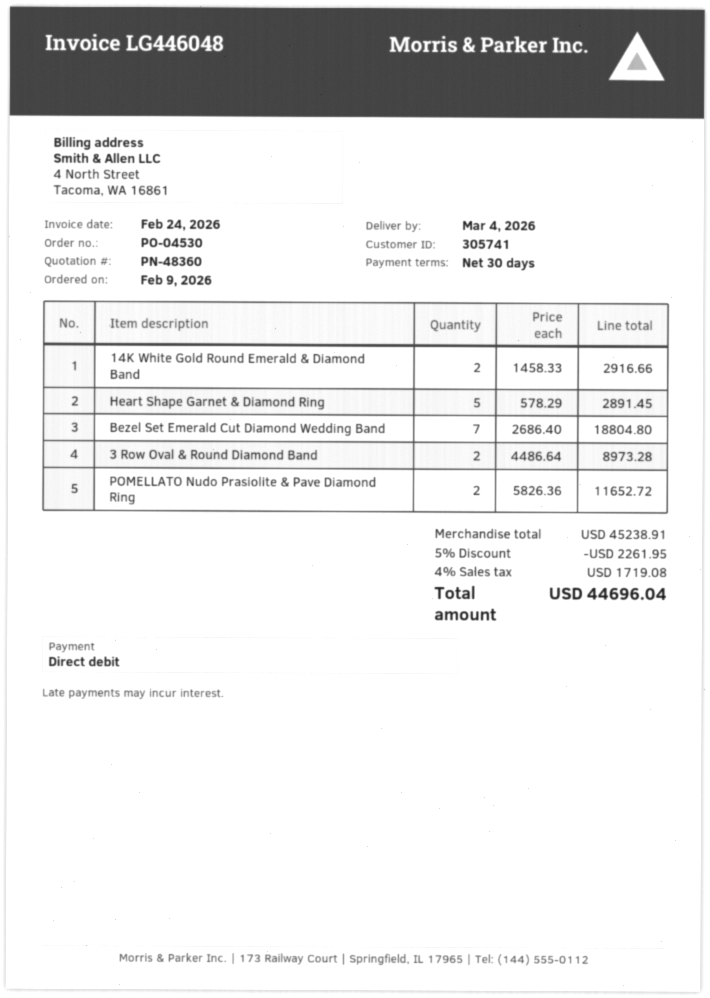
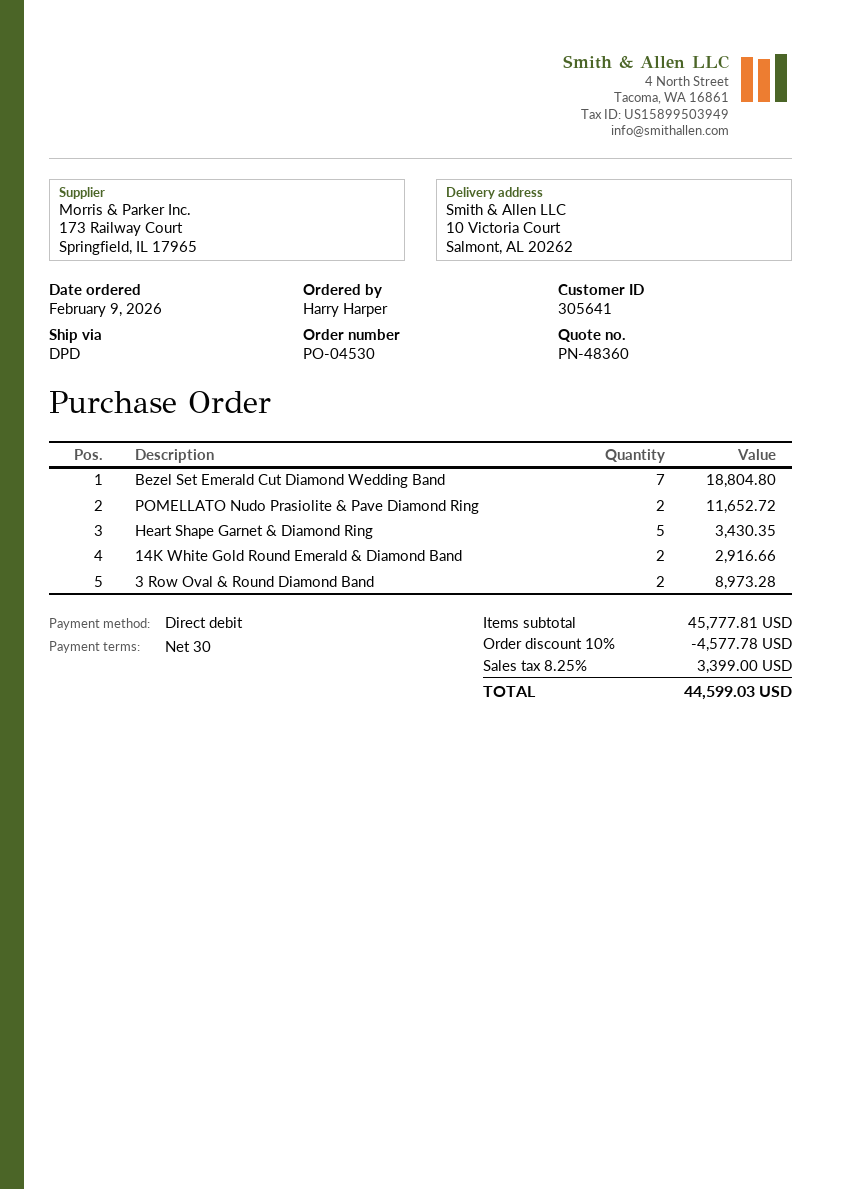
customer number: 305741 -> 305641
Heart Shape Garnet & Diamond Ring: 5 for 2891.45 -> 5 for 3430.35
subtotal: 45238.91 -> 45777.81
discount: 5% = 2261.95 -> 10% = 4577.78
tax: 4% = 1719.08 -> 8.25% = 3399.00
total: 44696.04 -> 44599.03

